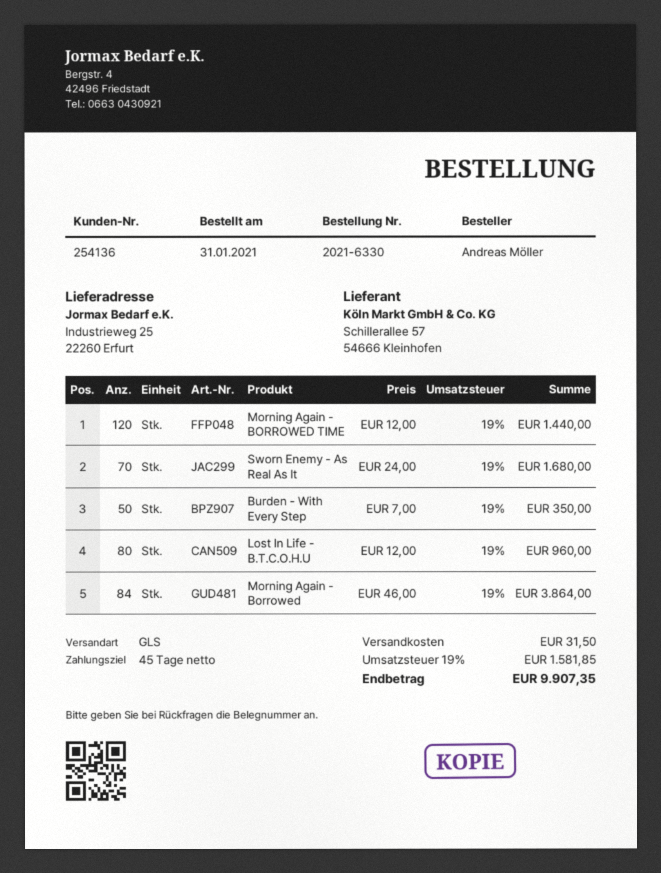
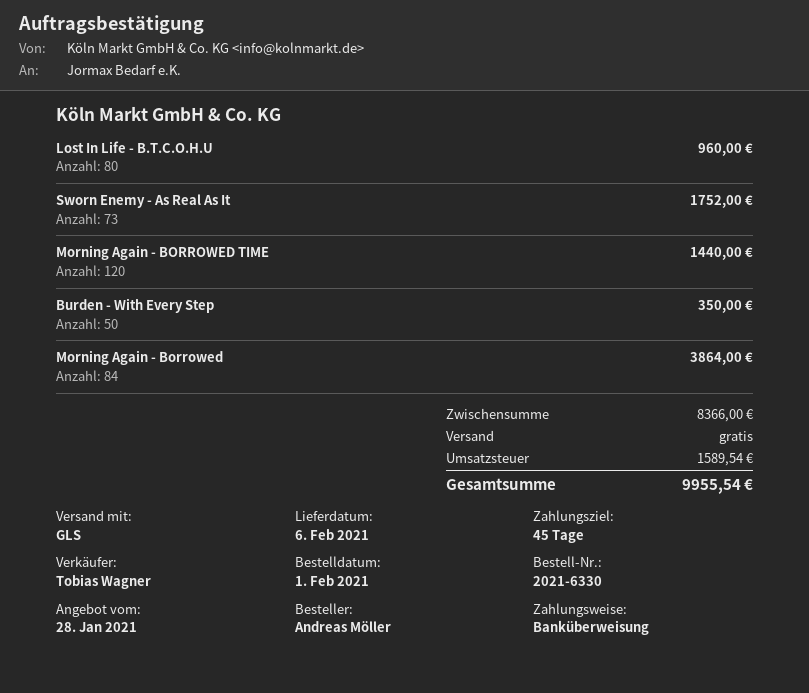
order date: 2021-01-31 -> 2021-02-01
Sworn Enemy - As Real As It: 70 for 1680.00 -> 73 for 1752.00
shipping: 31.50 -> 0.00
tax: 1581.85 -> 1589.54
total: 9907.35 -> 9955.54

